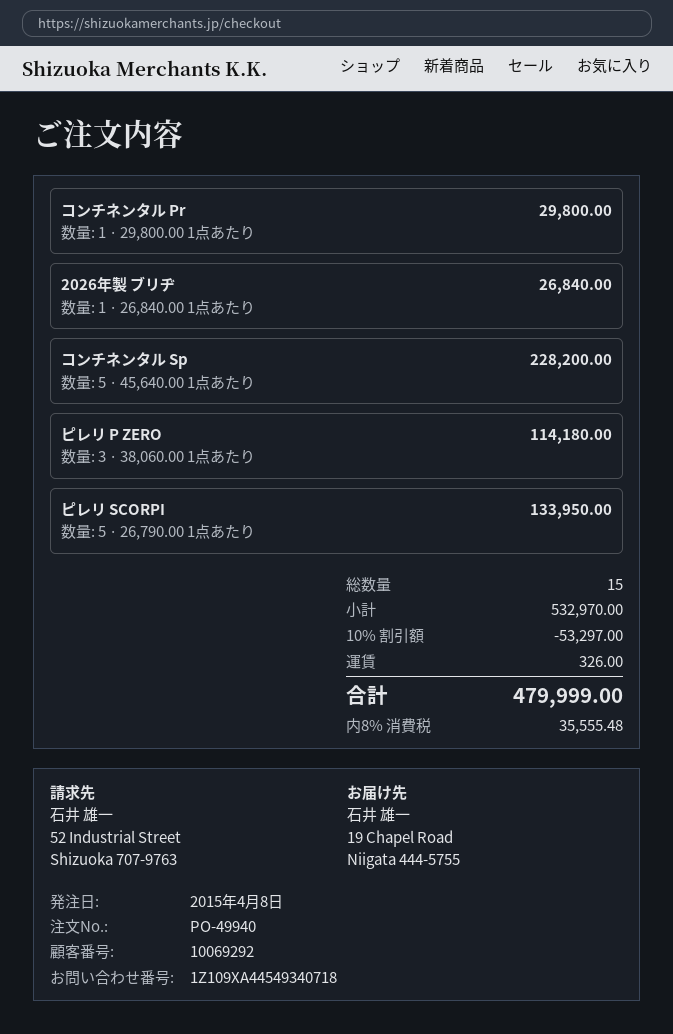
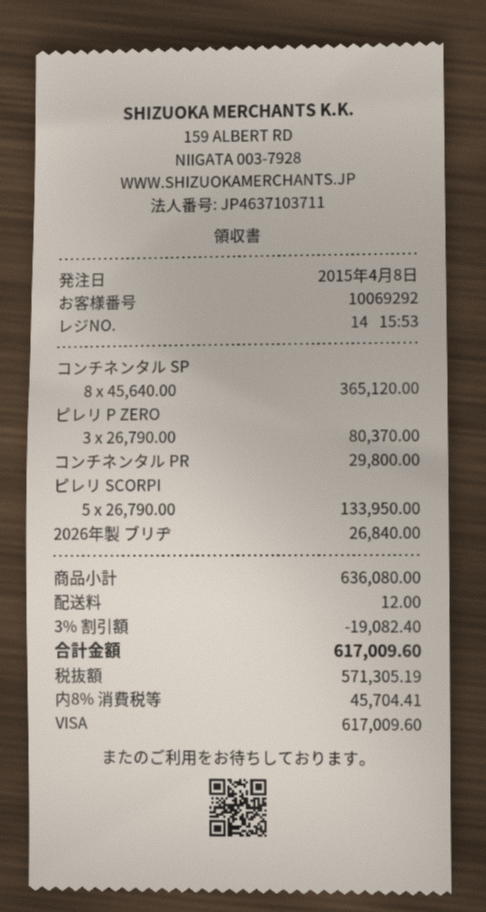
コンチネンタル Sp: 5 x 45640.00 = 228200.00 -> 8 x 45640.00 = 365120.00
ピレリ P ZERO: 3 x 38060.00 = 114180.00 -> 3 x 26790.00 = 80370.00
subtotal: 532970.00 -> 636080.00
discount: 10% = 53297.00 -> 3% = 19082.40
shipping: 326.00 -> 12.00
tax: 8% = 35555.48 -> 8% = 45704.41
total: 479999.00 -> 617009.60

